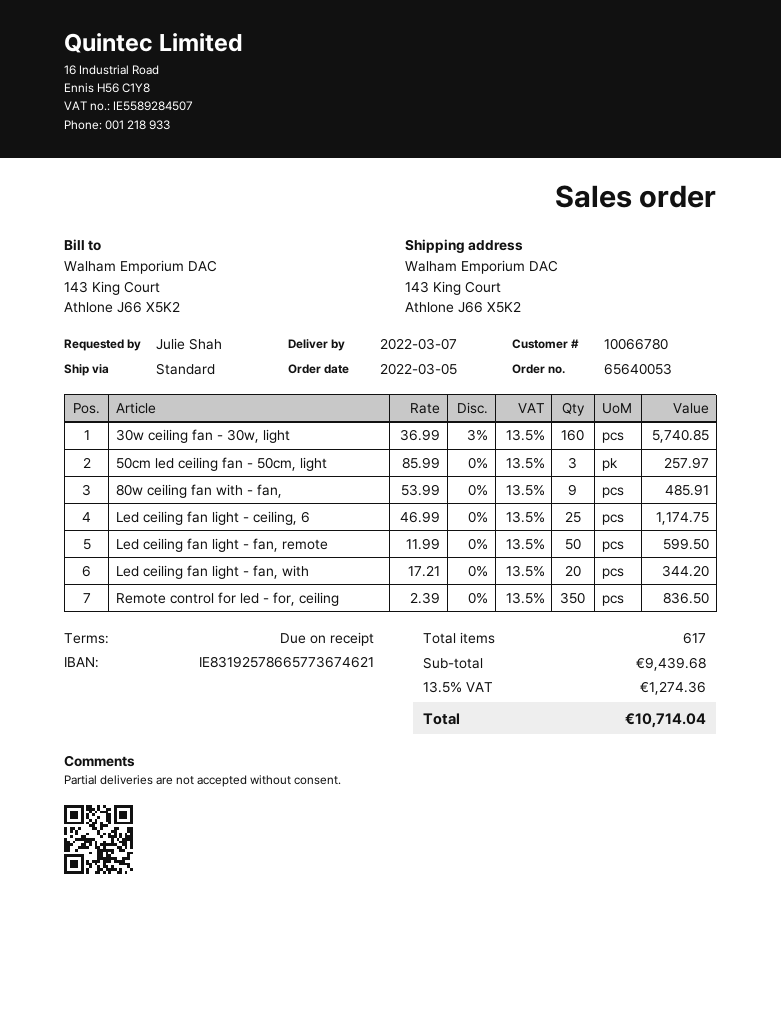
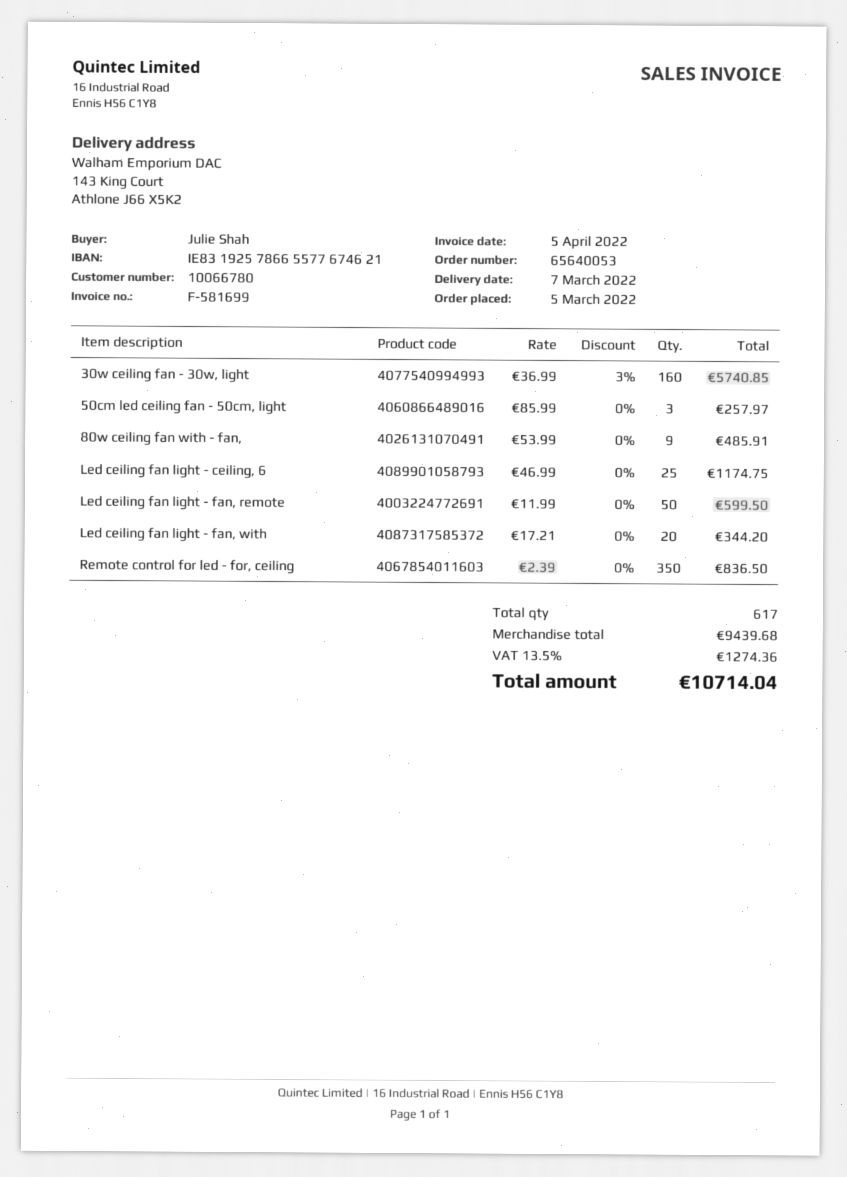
bank account: IE83192578665773674621 -> IE83192578665577674621

